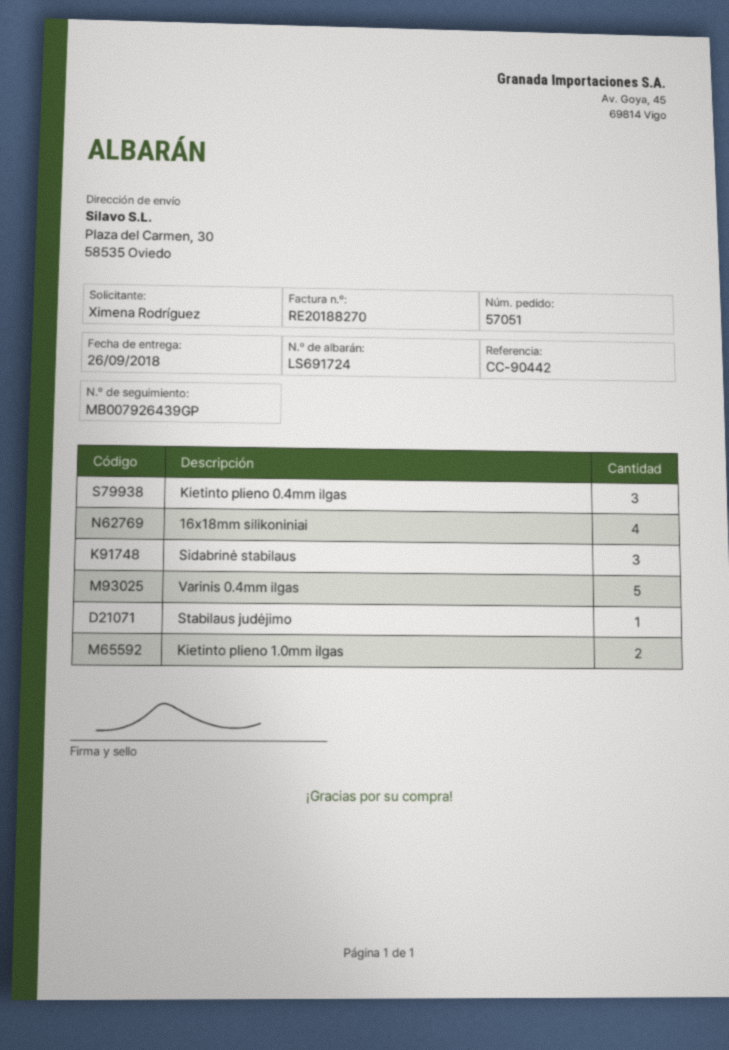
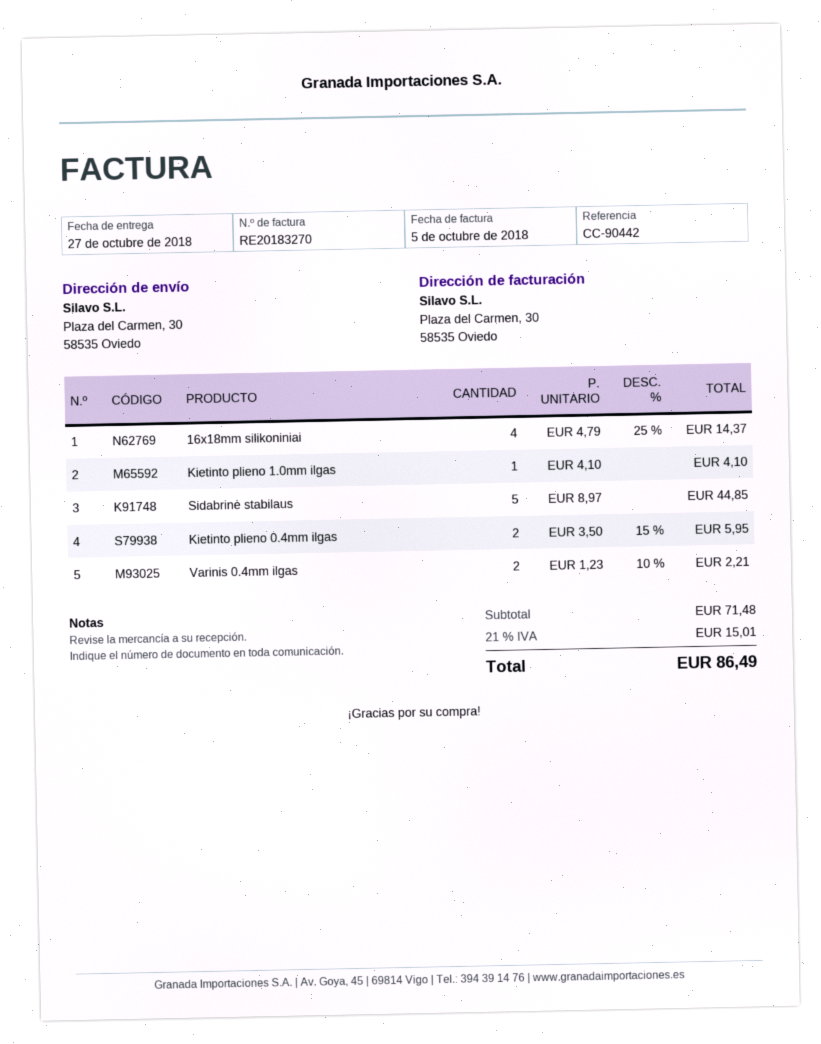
delivery date: 2018-09-26 -> 2018-10-27
invoice number: RE20188270 -> RE20183270
Kietinto plieno 0.4mm ilgas: 3 -> 2
Sidabrinė stabilaus: 3 -> 5
Varinis 0.4mm ilgas: 5 -> 2
Stabilaus judėjimo: 1 -> none
Kietinto plieno 1.0mm ilgas: 2 -> 1

